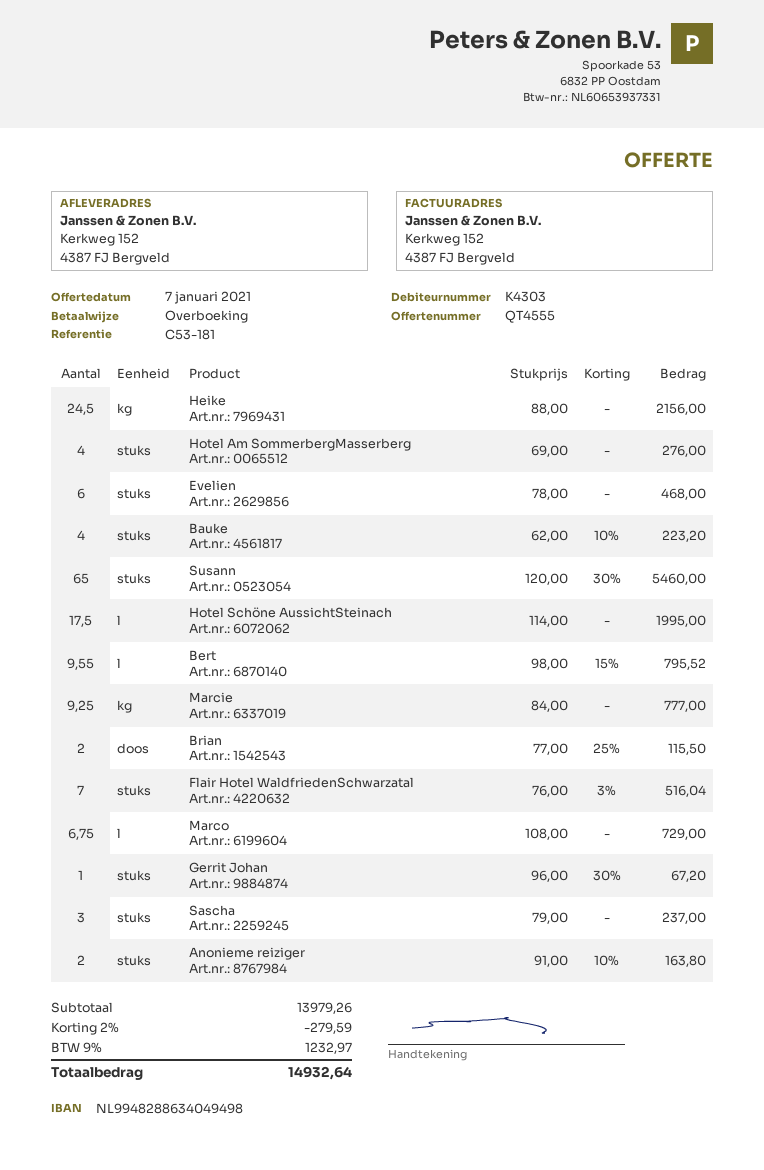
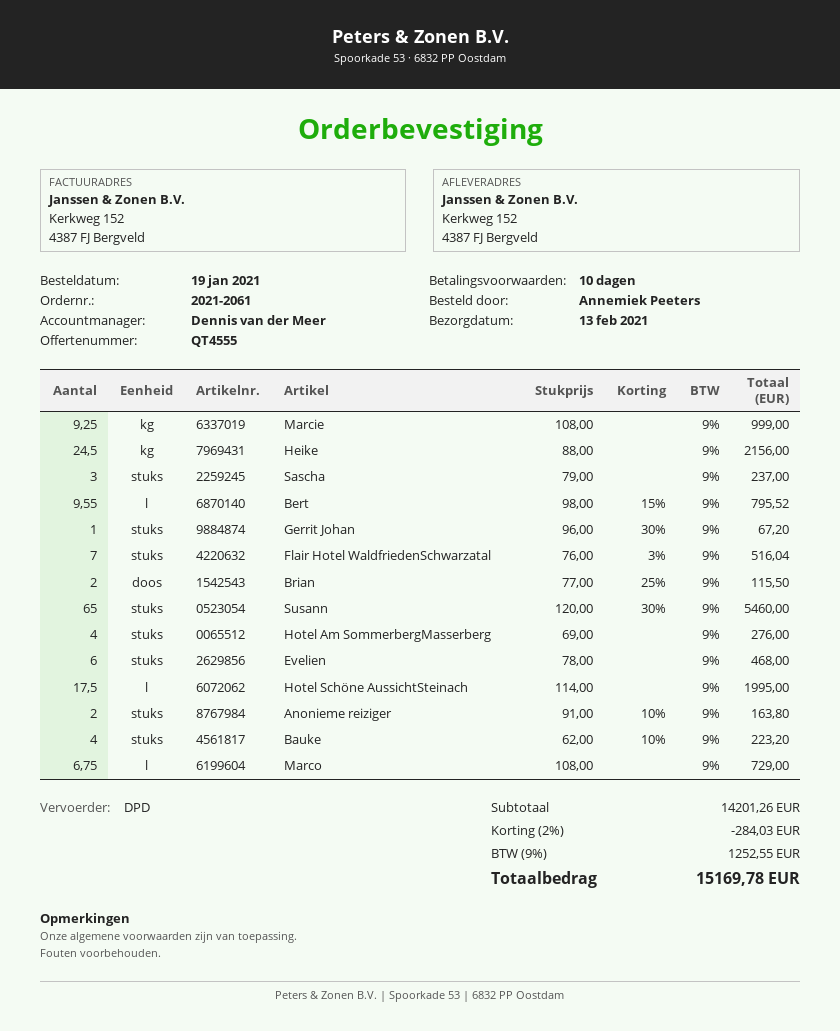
Marcie: 9.25 x 84.00 = 777.00 -> 9.25 x 108.00 = 999.00
subtotal: 13979.26 -> 14201.26
discount: 2% = 279.59 -> 2% = 284.03
tax: 9% = 1232.97 -> 9% = 1252.55
total: 14932.64 -> 15169.78

